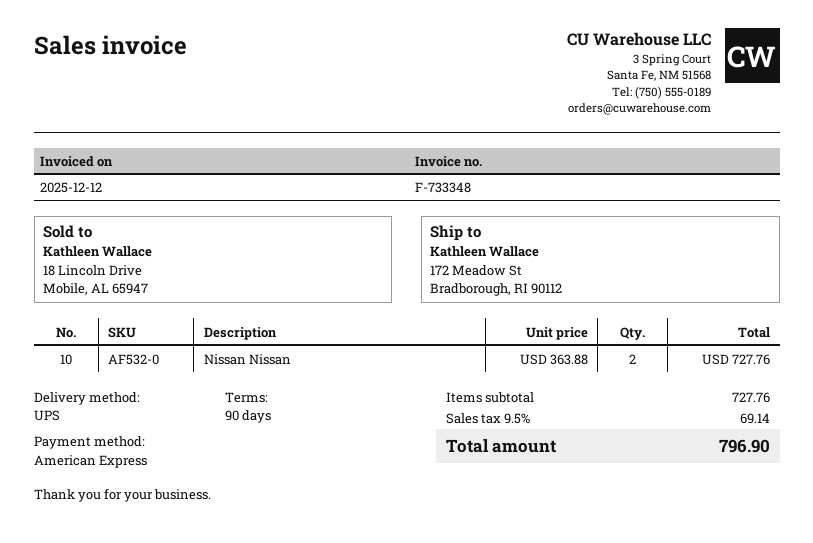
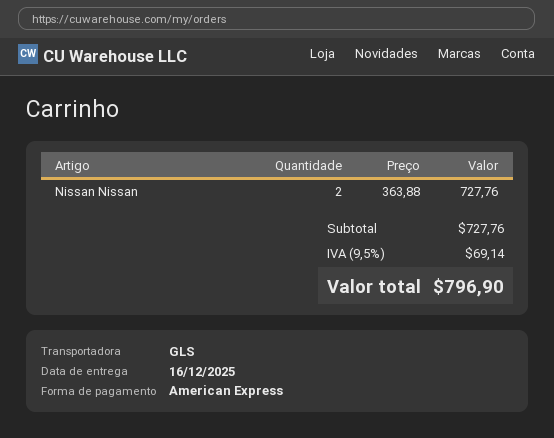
shipping method: UPS -> GLS

